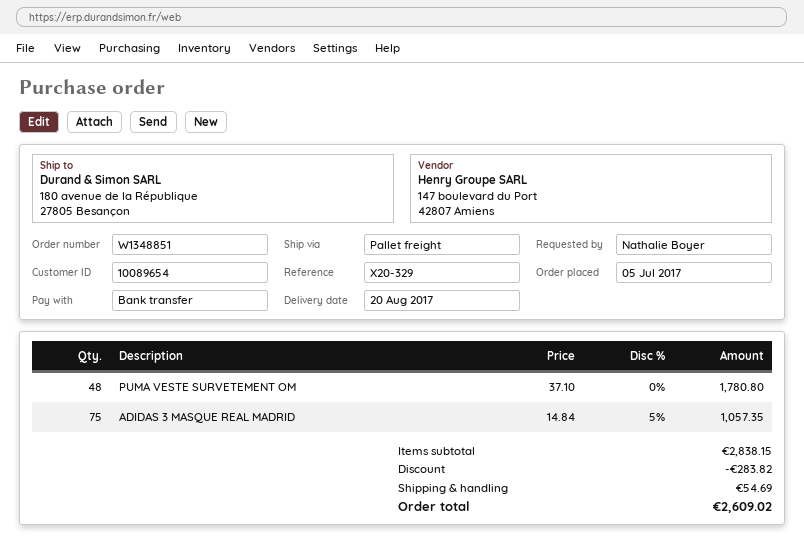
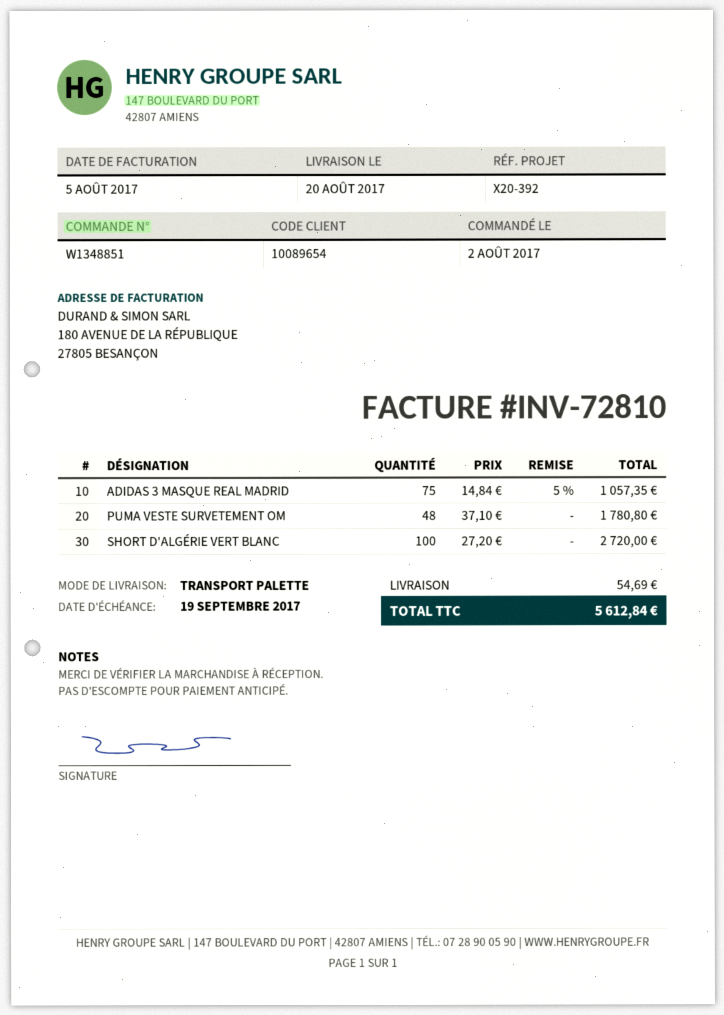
order date: 2017-07-05 -> 2017-08-02
reference: X20-329 -> X20-392
SHORT D'ALGÉRIE VERT BLANC: none -> 100 x 27.20 = 2720.00
discount: 283.82 -> none
total: 2609.02 -> 5612.84

